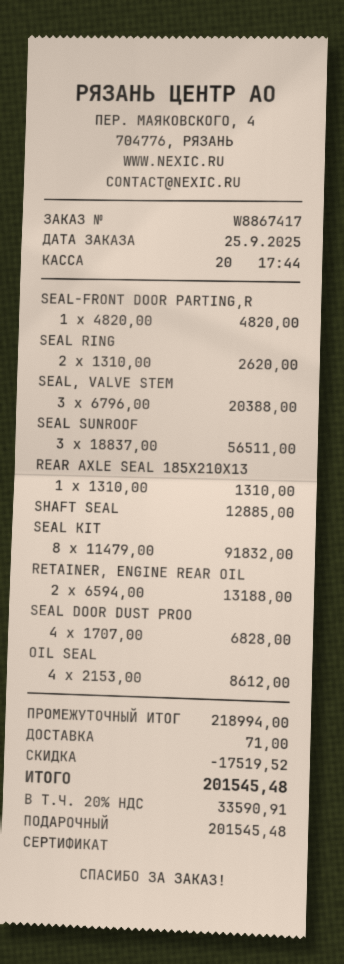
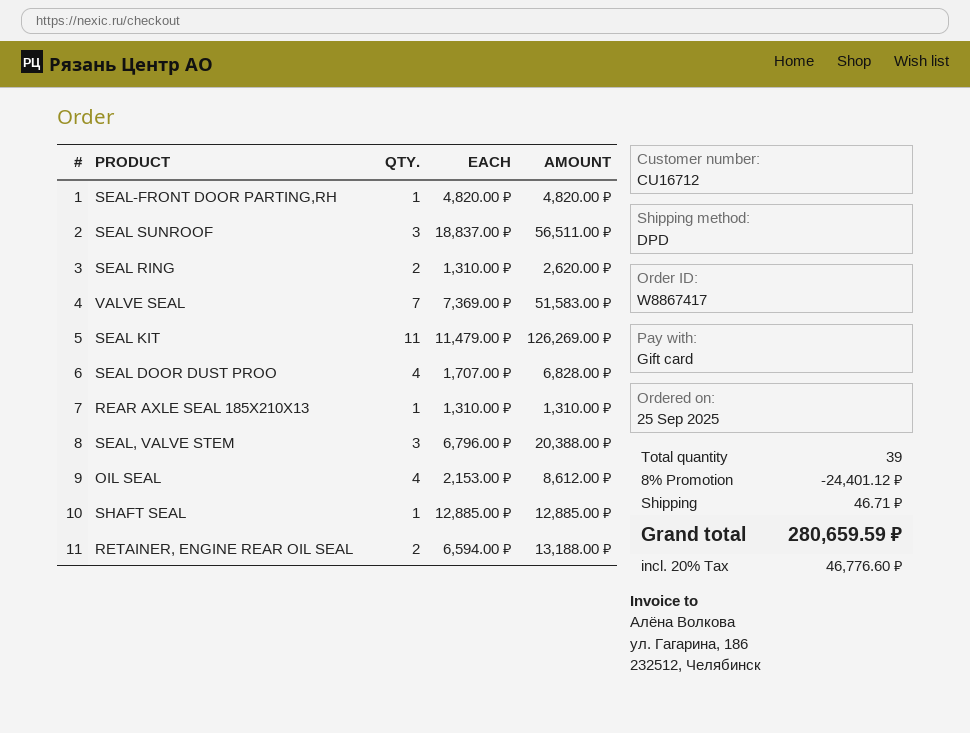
SEAL KIT: 8 x 11479.00 = 91832.00 -> 11 x 11479.00 = 126269.00
VALVE SEAL: none -> 7 x 7369.00 = 51583.00
discount: 17519.52 -> 24401.12
shipping: 71.00 -> 46.71
tax: 20% = 33590.91 -> 20% = 46776.60
total: 201545.48 -> 280659.59

